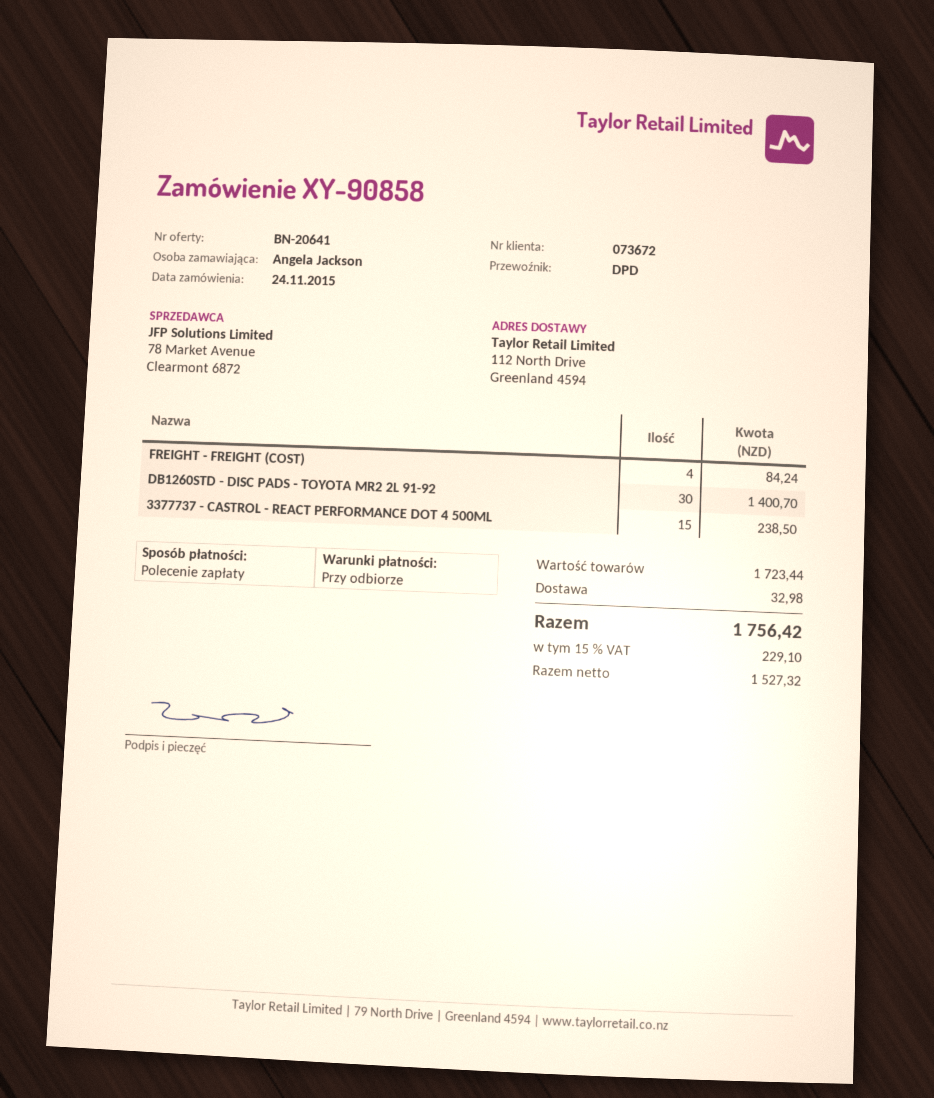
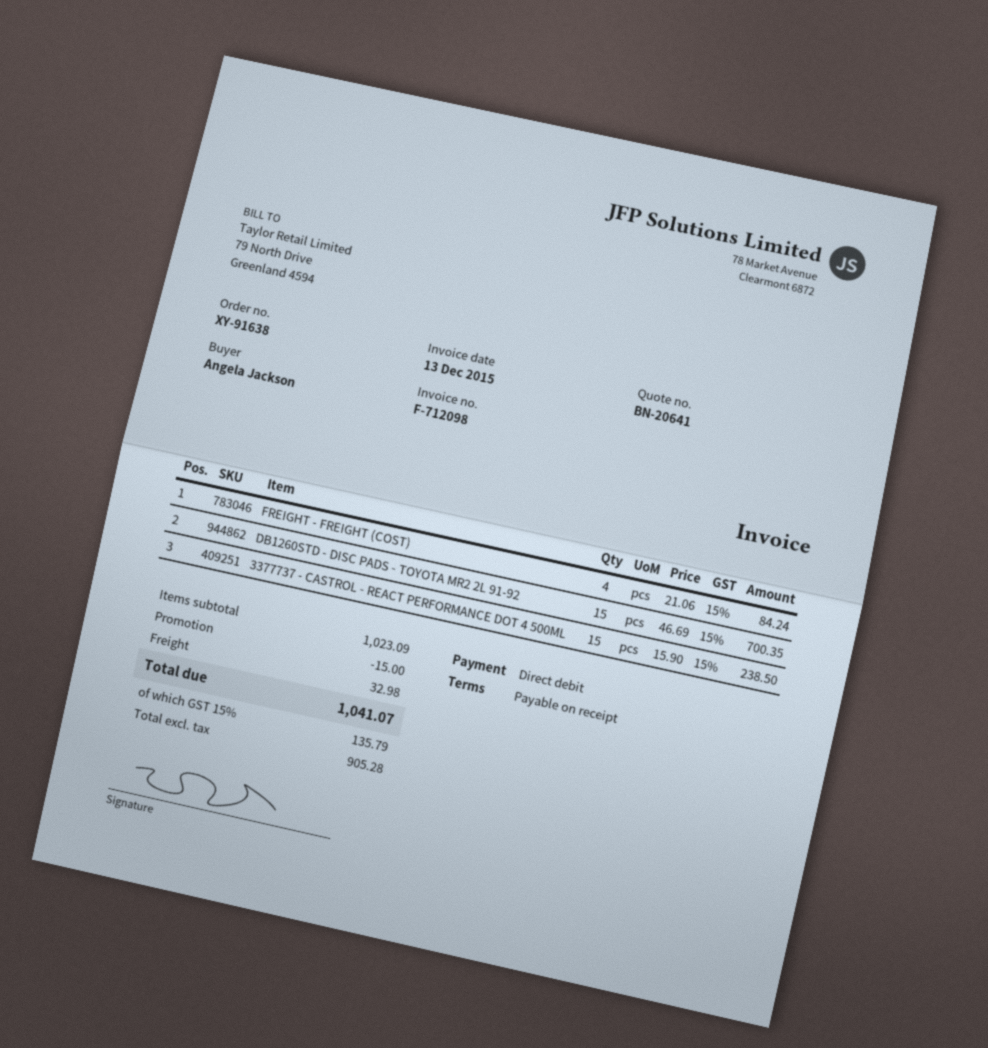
order number: XY-90858 -> XY-91638
DB1260STD - DISC PADS - TOYOTA MR2 2L 91-92: 30 for 1400.70 -> 15 for 700.35
subtotal: 1723.44 -> 1023.09
discount: none -> 15.00
net: 1527.32 -> 905.28
tax: 15% = 229.10 -> 15% = 135.79
total: 1756.42 -> 1041.07

